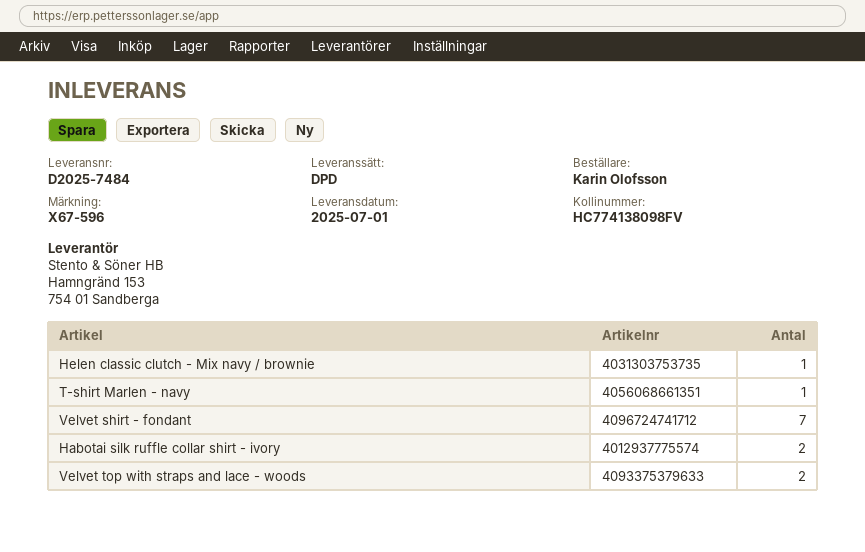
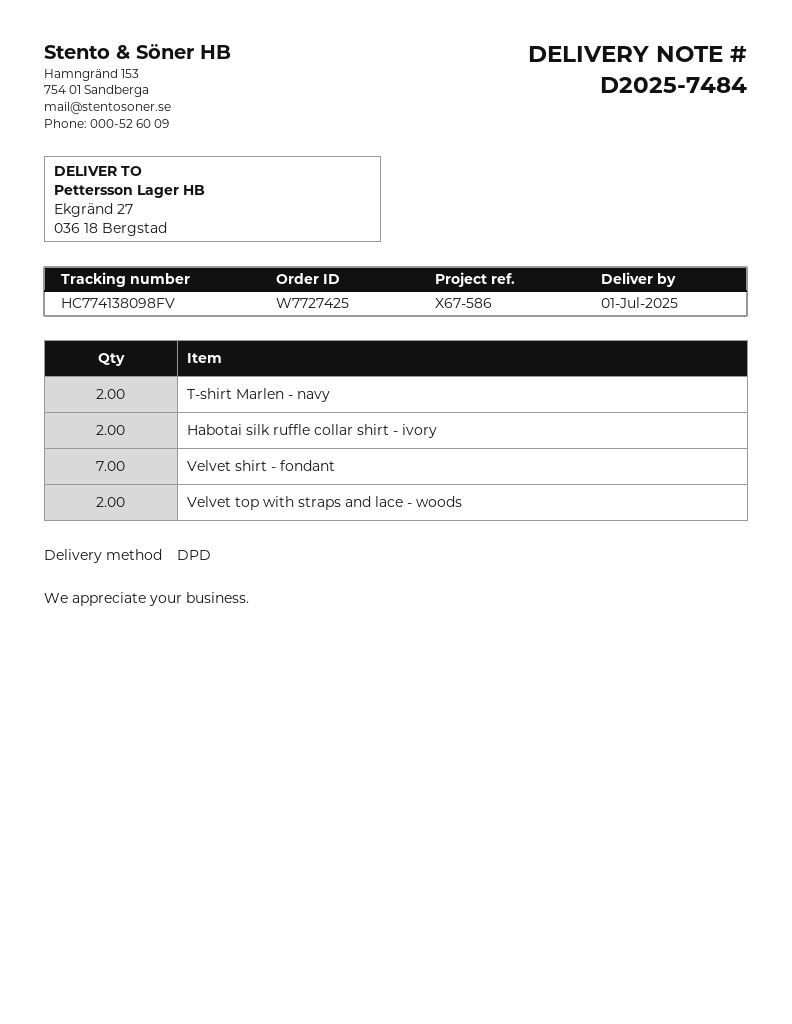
reference: X67-596 -> X67-586
Helen classic clutch - Mix navy / brownie: 1 -> none
T-shirt Marlen - navy: 1 -> 2

